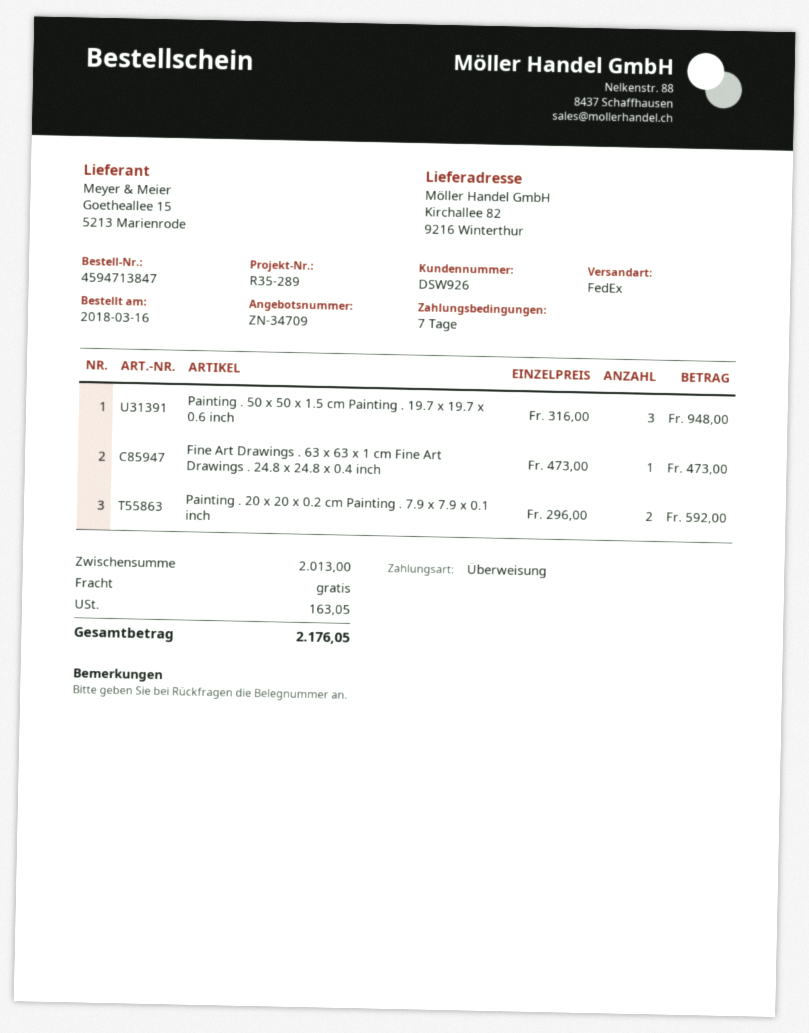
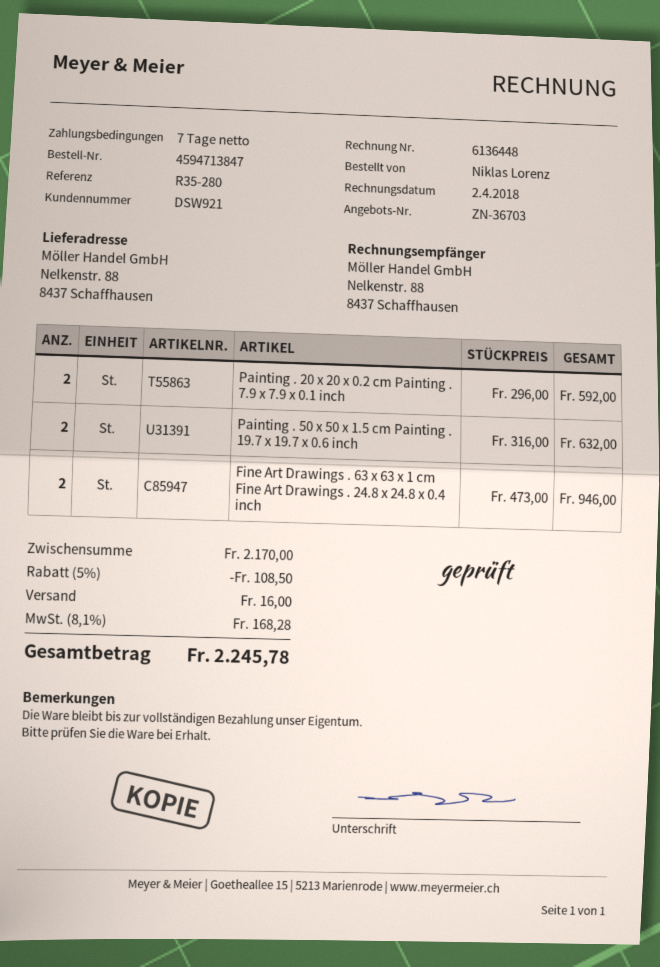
quote number: ZN-34709 -> ZN-36703
customer number: DSW926 -> DSW921
reference: R35-289 -> R35-280
ship to: Kirchallee 82, 9216 Winterthur -> Nelkenstr. 88, 8437 Schaffhausen
Painting . 50 x 50 x 1.5 cm Painting . 19.7 x 19.7 x 0.6 inch: 3 x 316.00 = 948.00 -> 2 x 316.00 = 632.00
Fine Art Drawings . 63 x 63 x 1 cm Fine Art Drawings . 24.8 x 24.8 x 0.4 inch: 1 x 473.00 = 473.00 -> 2 x 473.00 = 946.00
subtotal: 2013.00 -> 2170.00
discount: none -> 5% = 108.50
shipping: 0.00 -> 16.00
tax: 163.05 -> 168.28
total: 2176.05 -> 2245.78

